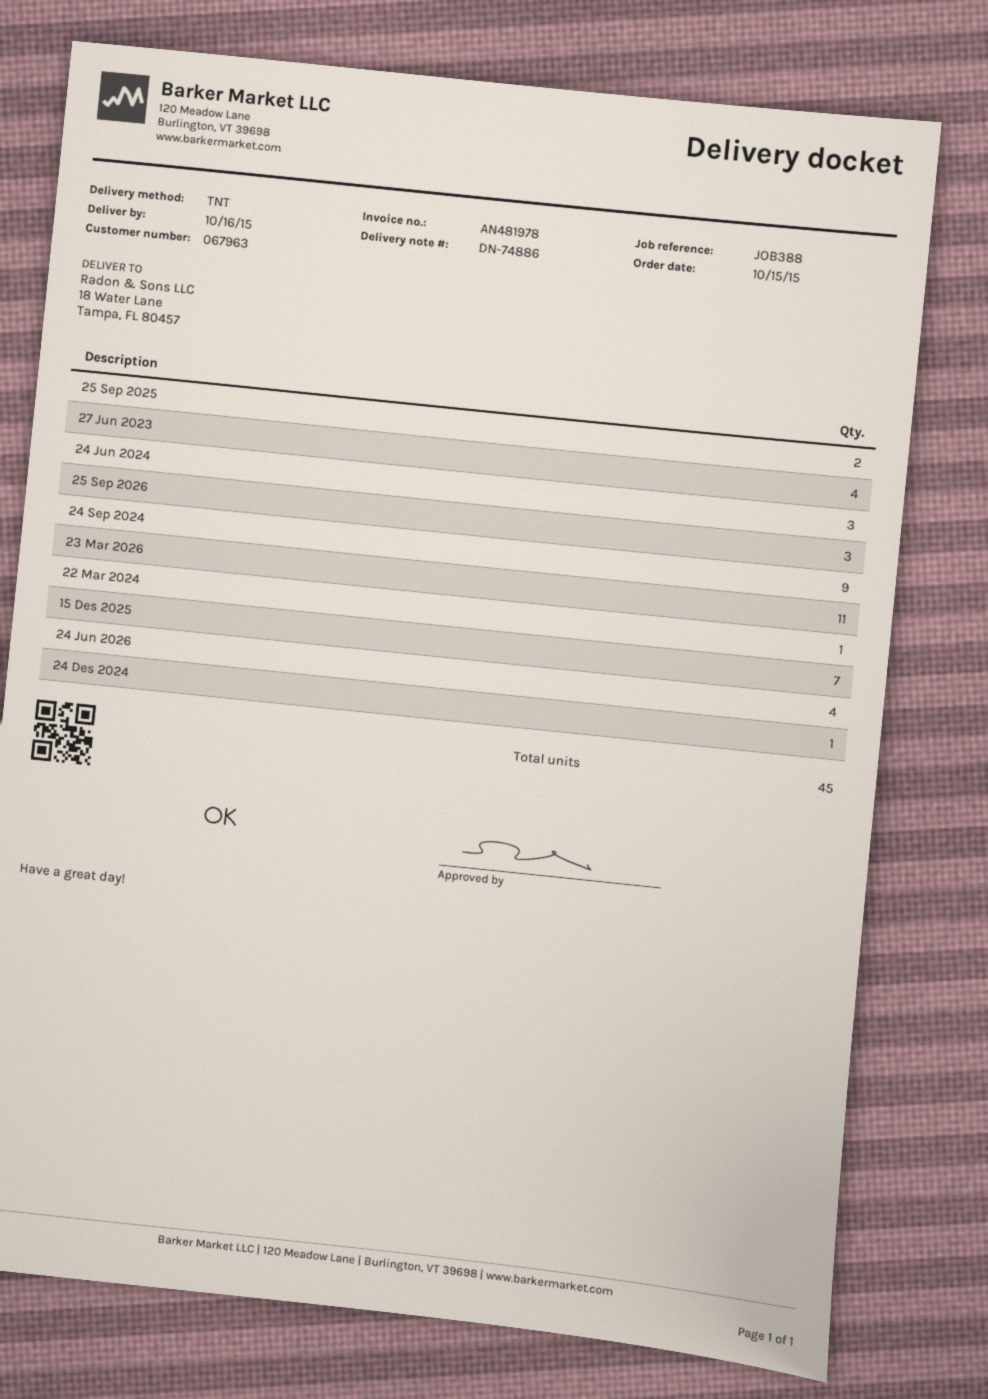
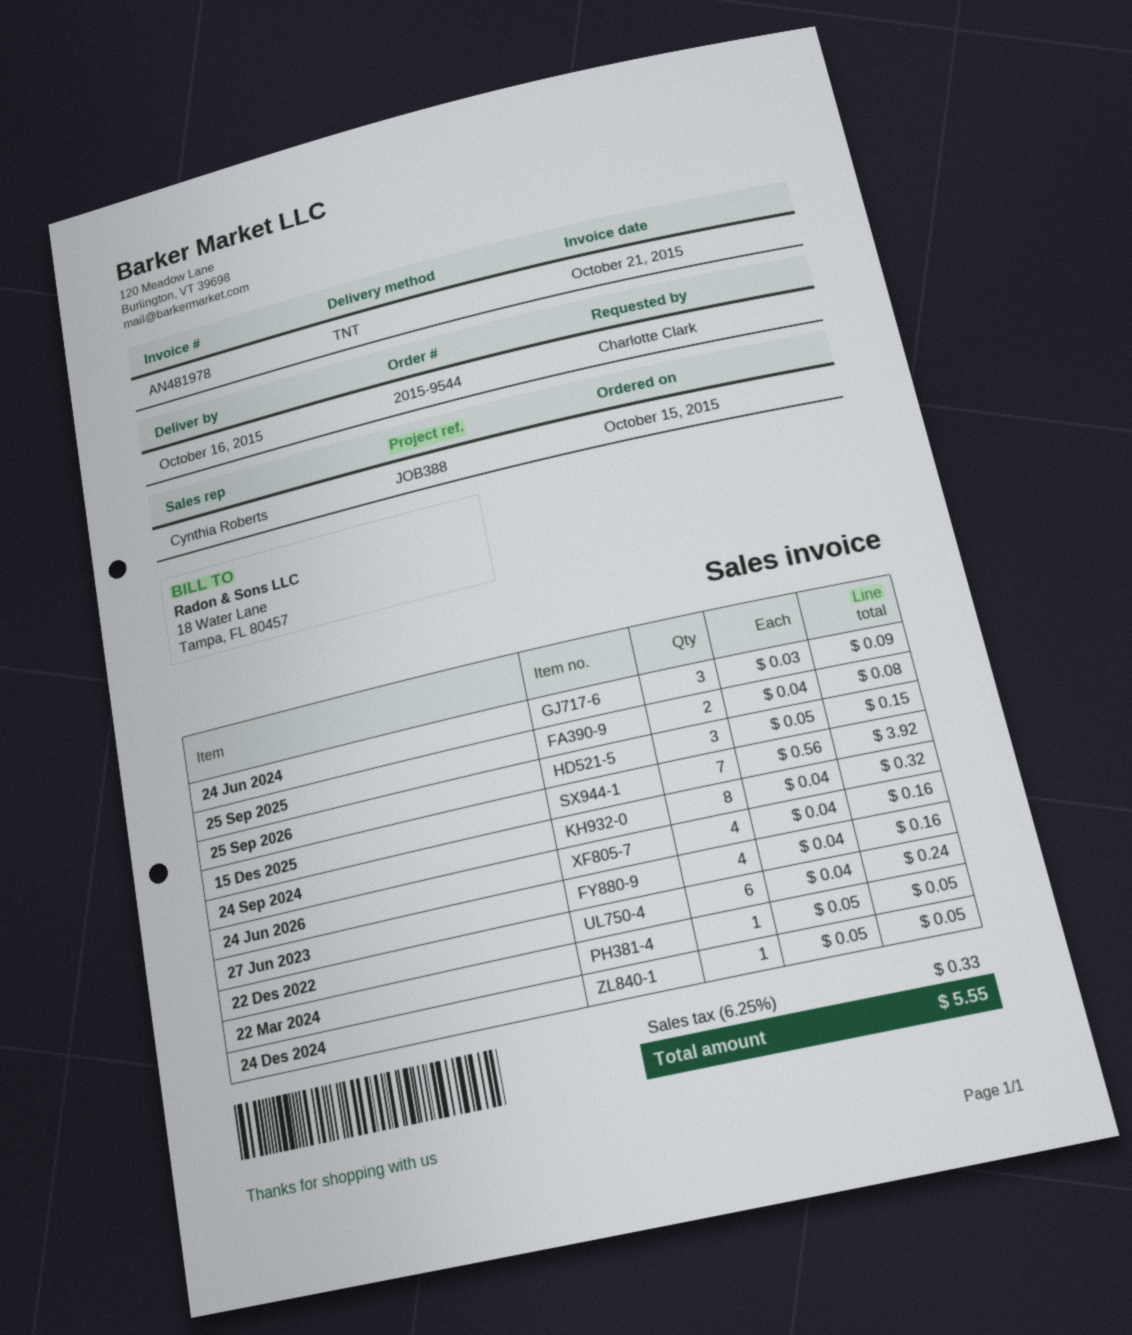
24 Sep 2024: 9 -> 8
23 Mar 2026: 11 -> none
22 Des 2022: none -> 6

